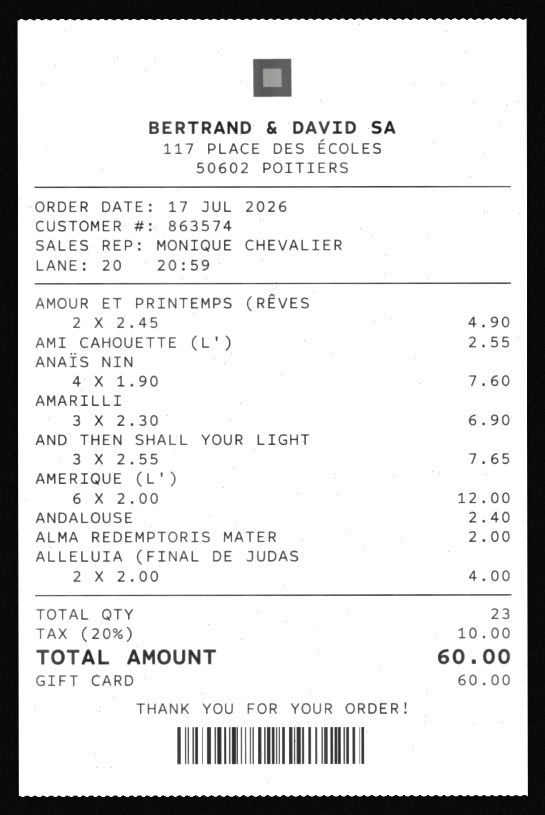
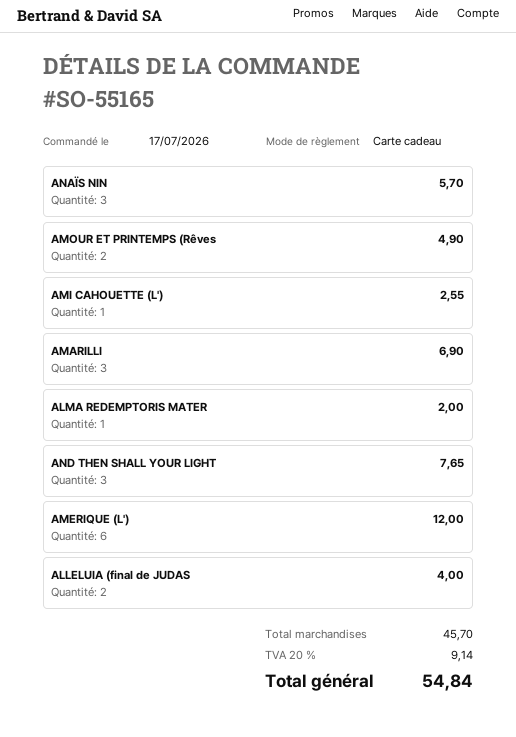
ANAÏS NIN: 4 for 7.60 -> 3 for 5.70
ANDALOUSE: 1 for 2.40 -> none
tax: 20% = 10.00 -> 20% = 9.14
total: 60.00 -> 54.84

